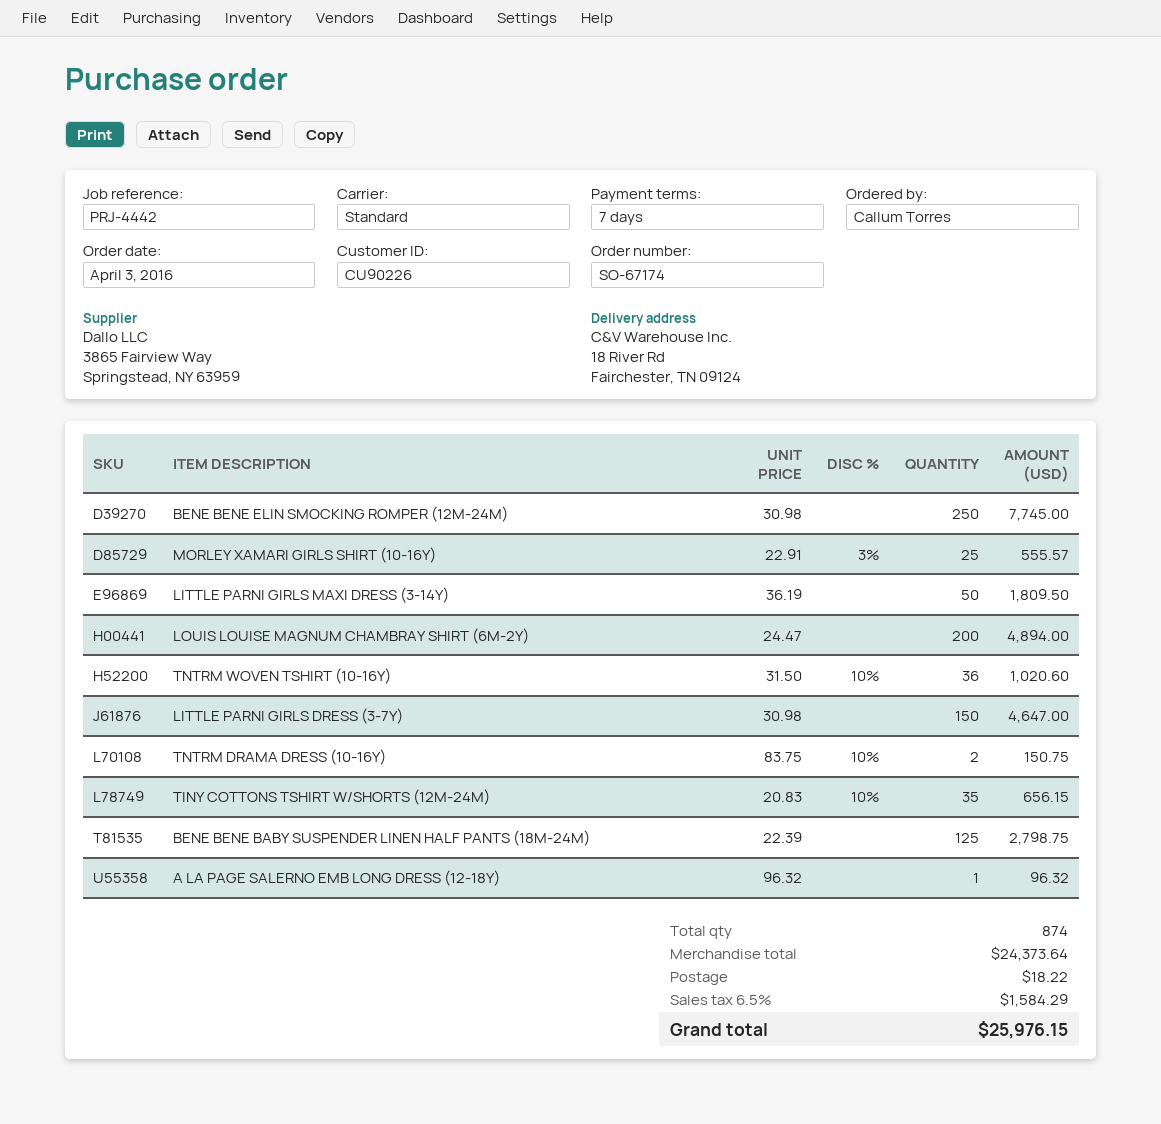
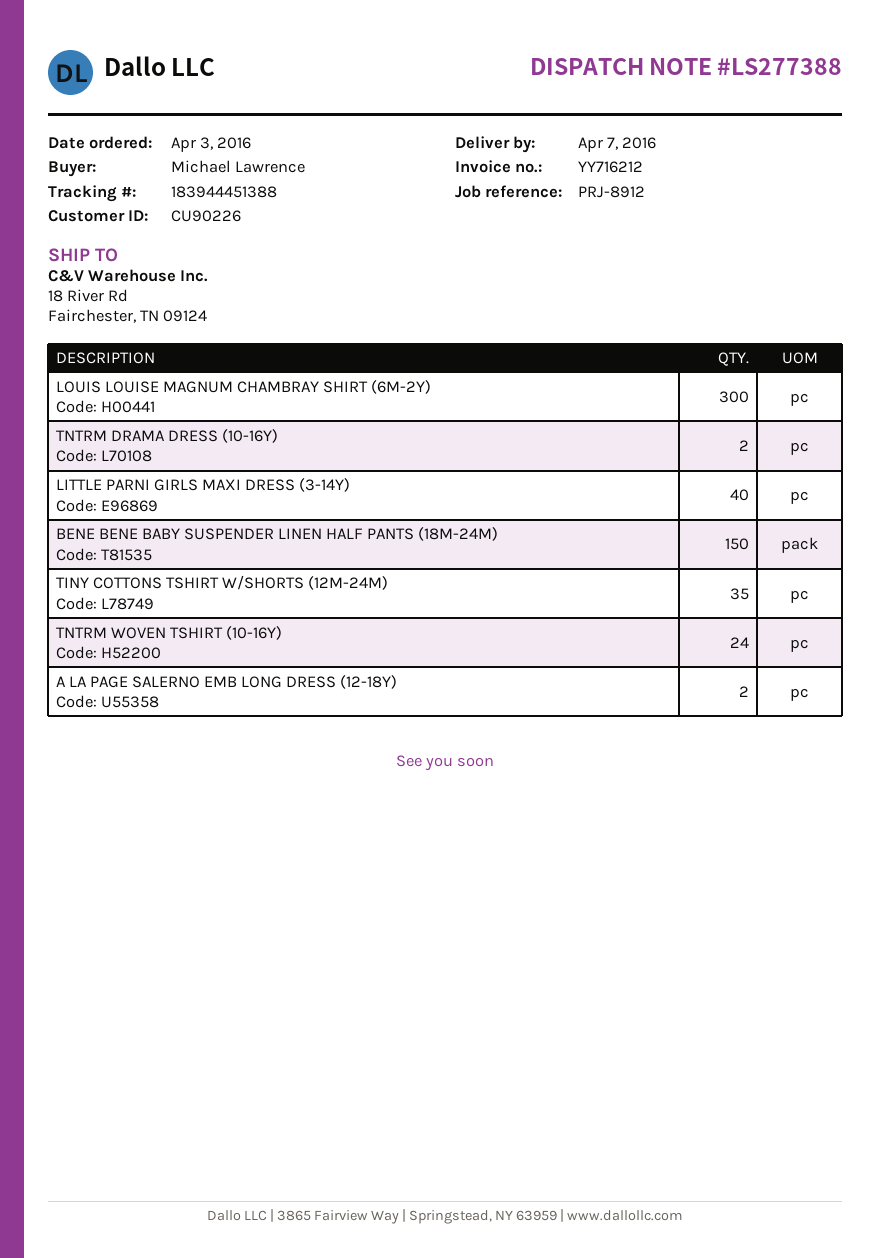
reference: PRJ-4442 -> PRJ-8912
ordered by: Callum Torres -> Michael Lawrence
BENE BENE ELIN SMOCKING ROMPER (12M-24M): 250 -> none
MORLEY XAMARI GIRLS SHIRT (10-16Y): 25 -> none
LITTLE PARNI GIRLS MAXI DRESS (3-14Y): 50 -> 40
LOUIS LOUISE MAGNUM CHAMBRAY SHIRT (6M-2Y): 200 -> 300
TNTRM WOVEN TSHIRT (10-16Y): 36 -> 24
LITTLE PARNI GIRLS DRESS (3-7Y): 150 -> none
BENE BENE BABY SUSPENDER LINEN HALF PANTS (18M-24M): 125 -> 150
A LA PAGE SALERNO EMB LONG DRESS (12-18Y): 1 -> 2

